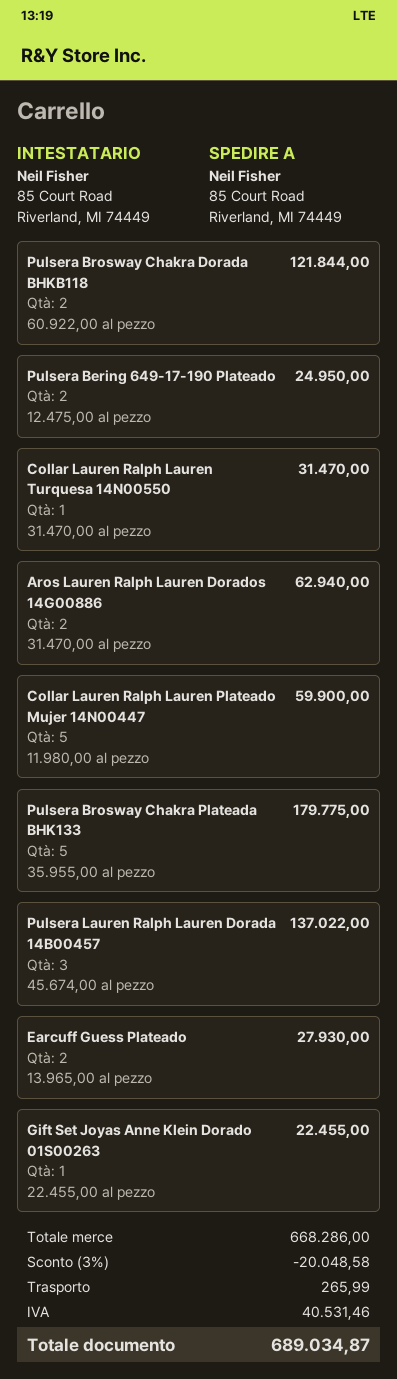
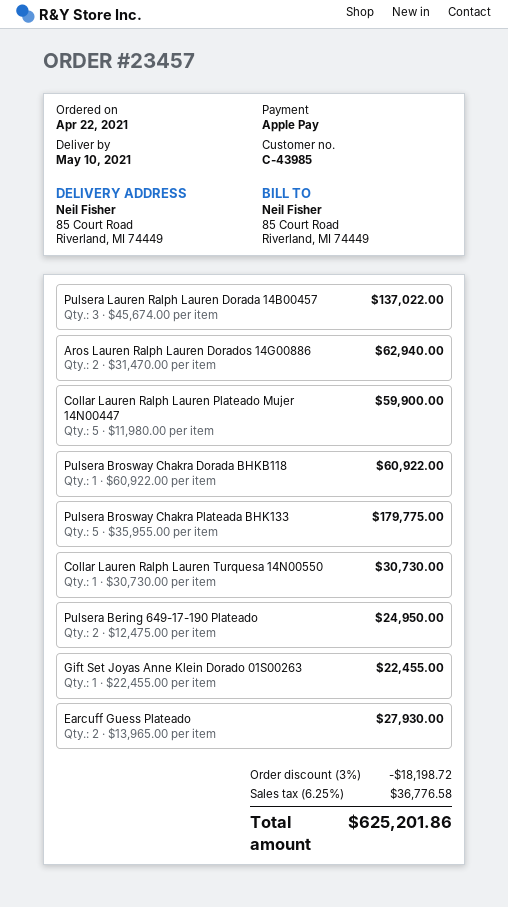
Pulsera Brosway Chakra Dorada BHKB118: 2 x 60922.00 = 121844.00 -> 1 x 60922.00 = 60922.00
Collar Lauren Ralph Lauren Turquesa 14N00550: 1 x 31470.00 = 31470.00 -> 1 x 30730.00 = 30730.00
discount: 3% = 20048.58 -> 3% = 18198.72
shipping: 265.99 -> none
tax: 40531.46 -> 36776.58
total: 689034.87 -> 625201.86

